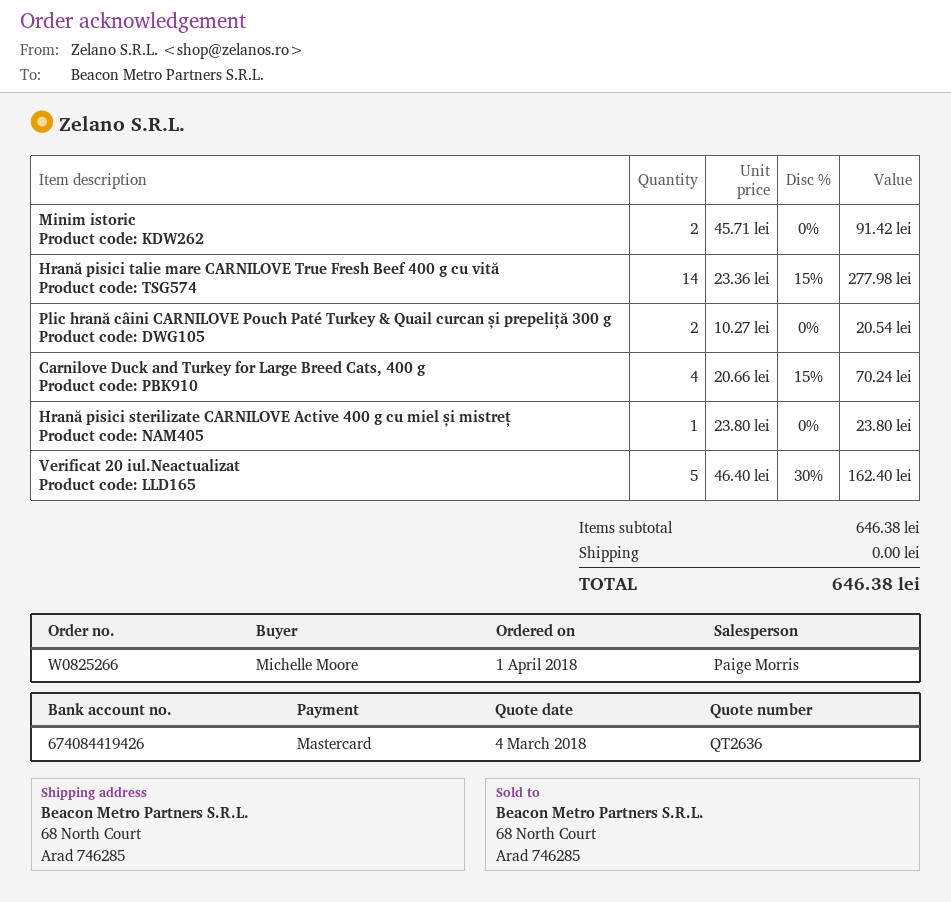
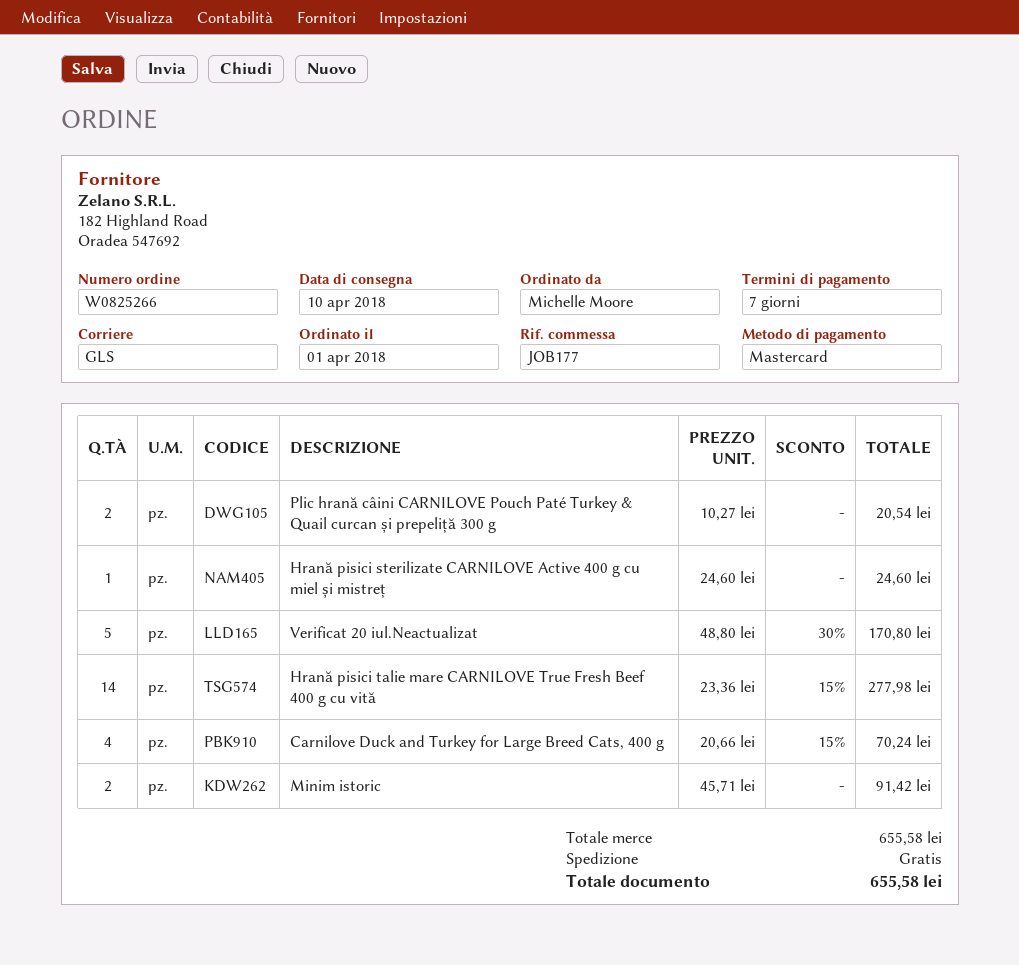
Hrană pisici sterilizate CARNILOVE Active 400 g cu miel și mistreț: 1 x 23.80 = 23.80 -> 1 x 24.60 = 24.60
Verificat 20 iul.Neactualizat: 5 x 46.40 - 30% = 162.40 -> 5 x 48.80 - 30% = 170.80
subtotal: 646.38 -> 655.58
total: 646.38 -> 655.58

